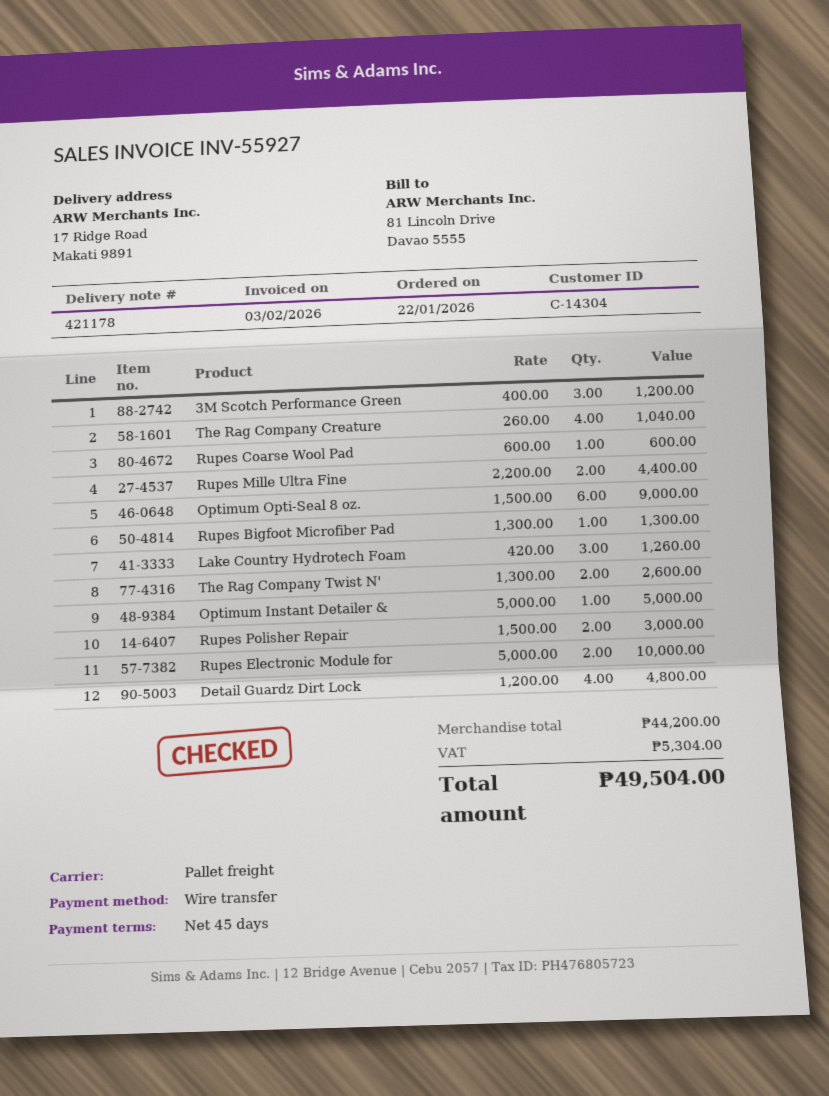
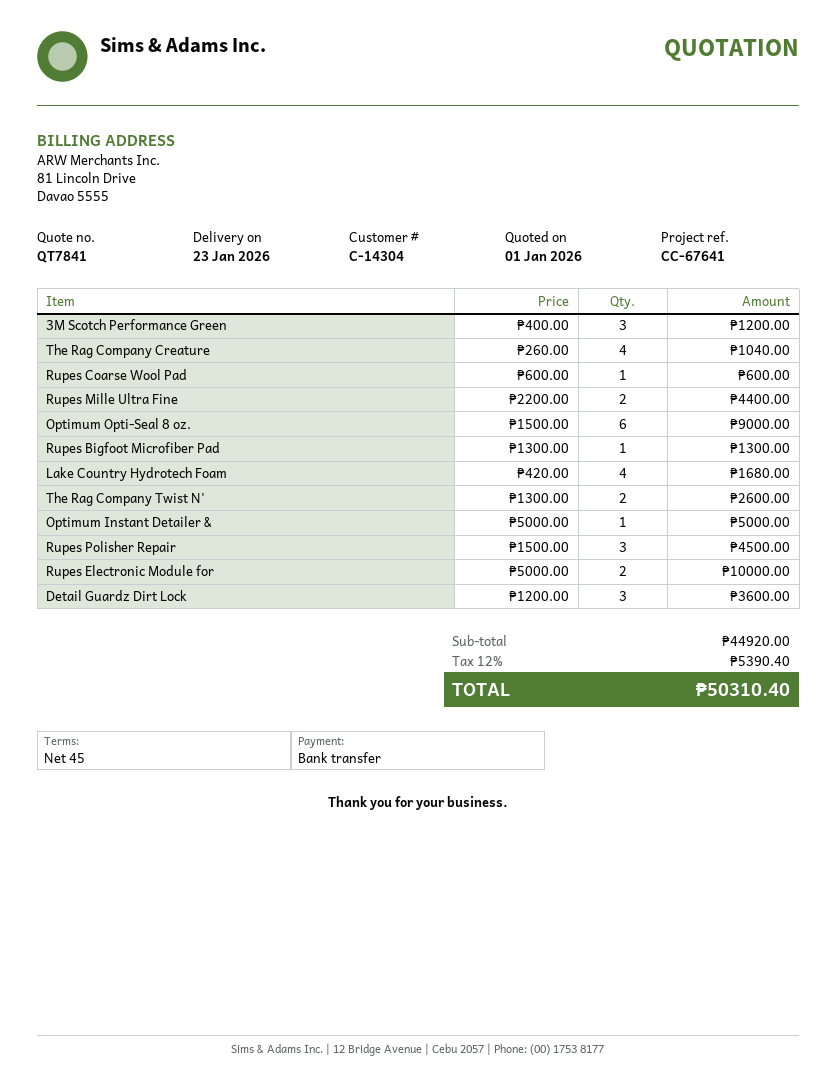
Lake Country Hydrotech Foam: 3 x 420.00 = 1260.00 -> 4 x 420.00 = 1680.00
Rupes Polisher Repair: 2 x 1500.00 = 3000.00 -> 3 x 1500.00 = 4500.00
Detail Guardz Dirt Lock: 4 x 1200.00 = 4800.00 -> 3 x 1200.00 = 3600.00
subtotal: 44200.00 -> 44920.00
tax: 5304.00 -> 5390.40
total: 49504.00 -> 50310.40

